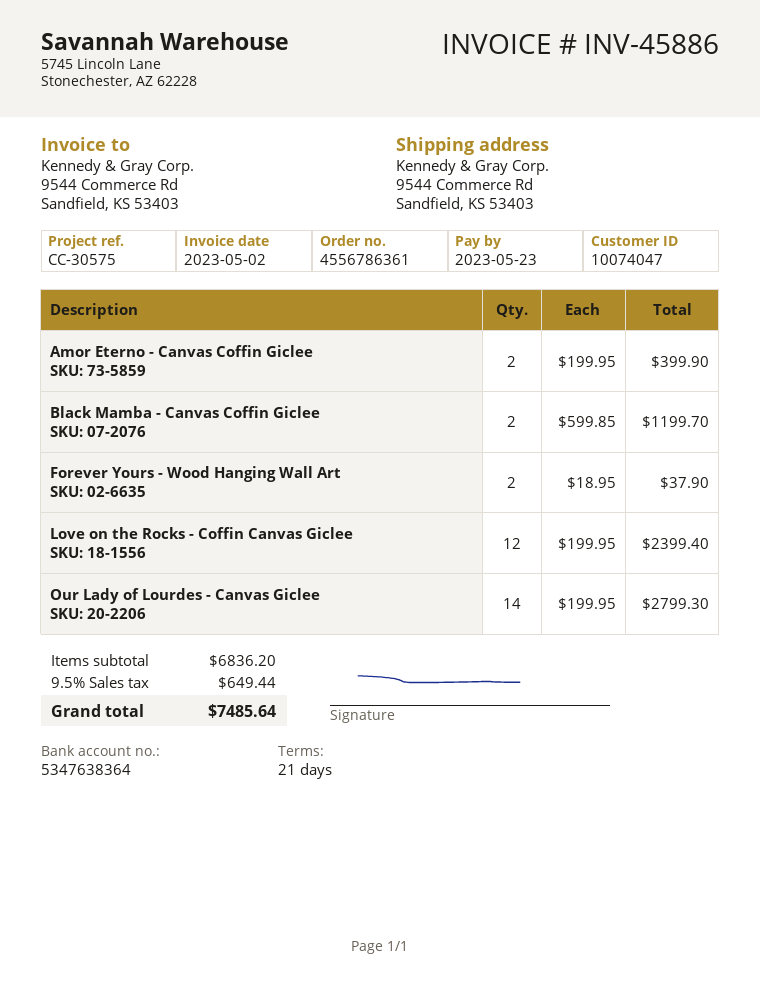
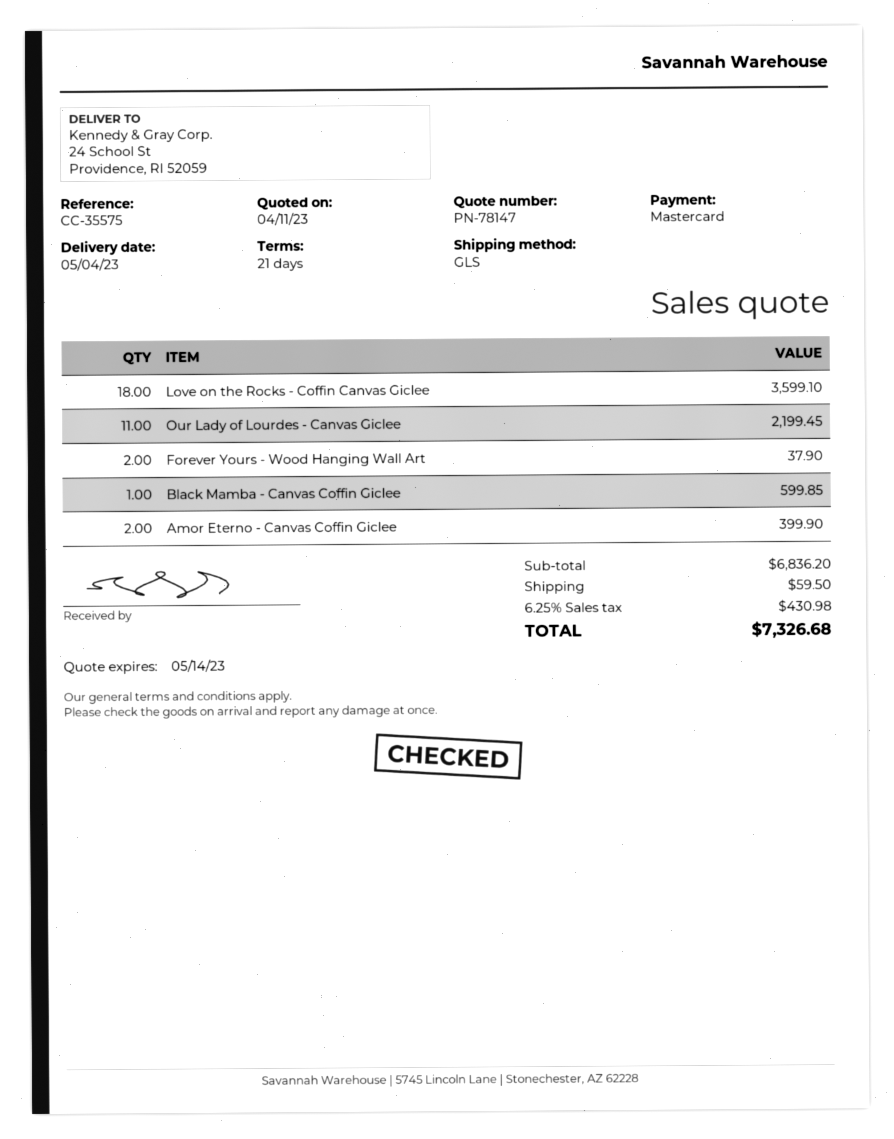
reference: CC-30575 -> CC-35575
ship to: 9544 Commerce Rd, Sandfield, KS 53403 -> 24 School St, Providence, RI 52059
Black Mamba - Canvas Coffin Giclee: 2 for 1199.70 -> 1 for 599.85
Love on the Rocks - Coffin Canvas Giclee: 12 for 2399.40 -> 18 for 3599.10
Our Lady of Lourdes - Canvas Giclee: 14 for 2799.30 -> 11 for 2199.45
shipping: none -> 59.50
tax: 9.5% = 649.44 -> 6.25% = 430.98
total: 7485.64 -> 7326.68

